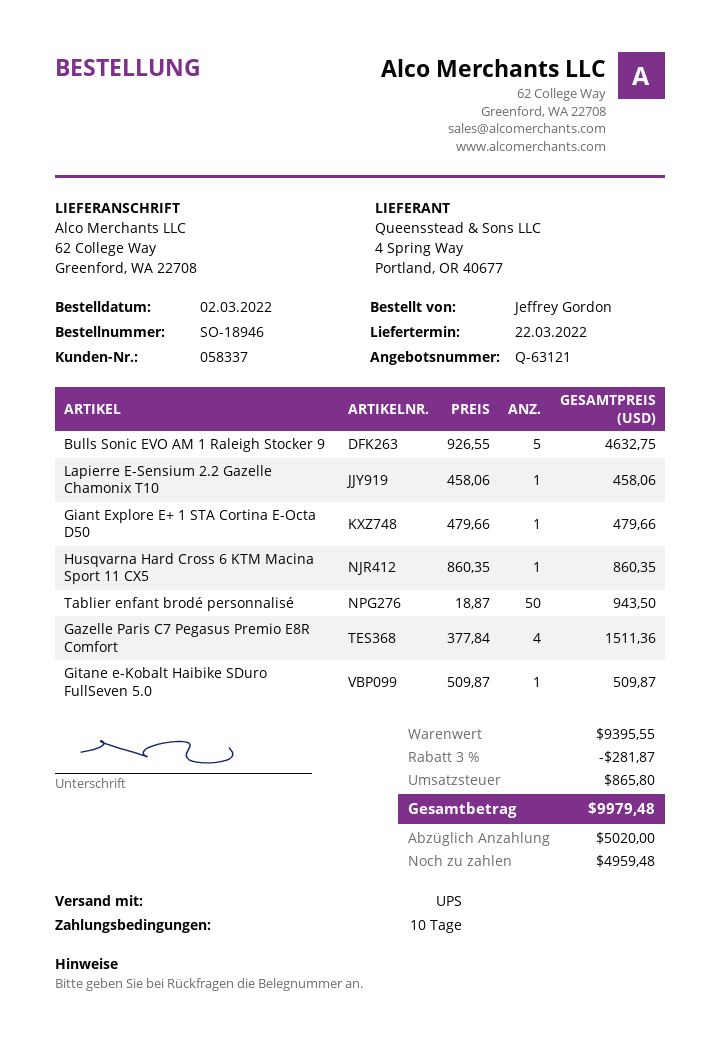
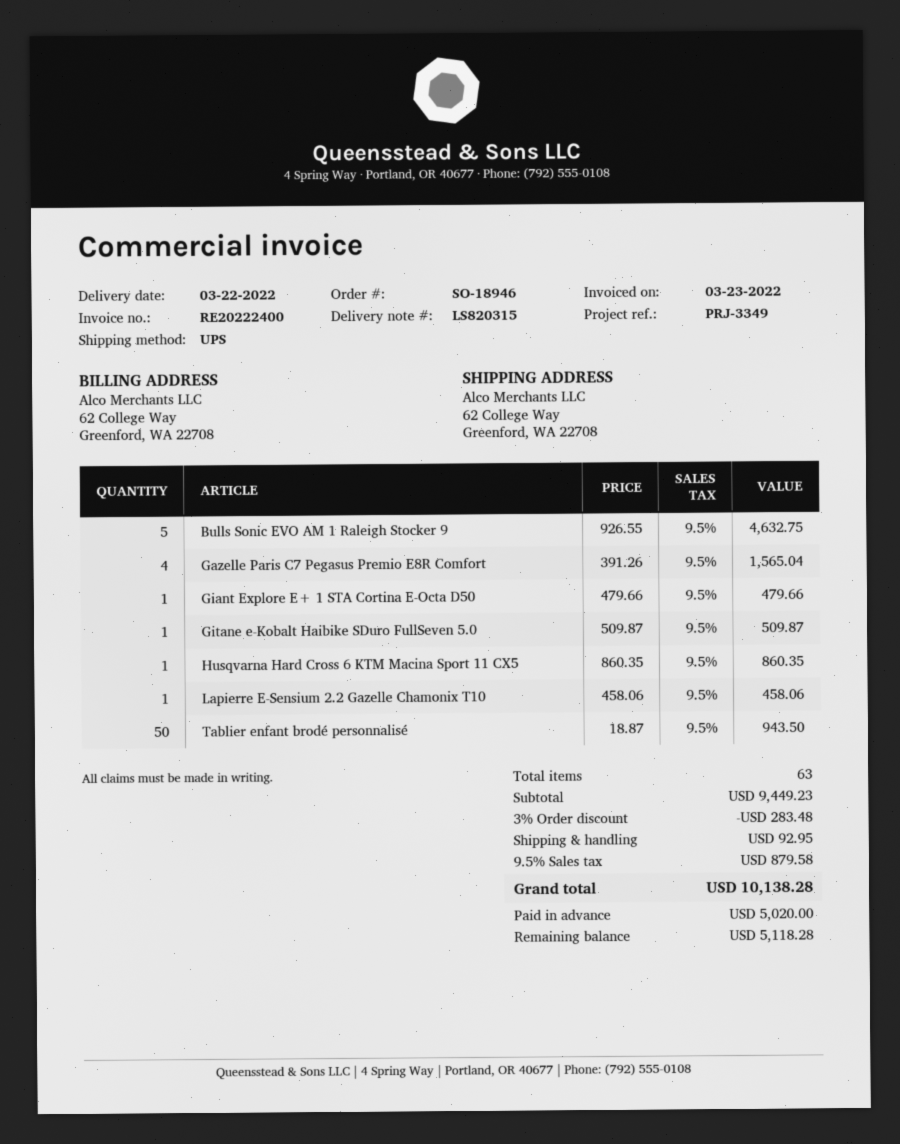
Gazelle Paris C7 Pegasus Premio E8R Comfort: 4 x 377.84 = 1511.36 -> 4 x 391.26 = 1565.04
subtotal: 9395.55 -> 9449.23
discount: 3% = 281.87 -> 3% = 283.48
shipping: none -> 92.95
tax: 865.80 -> 879.58
total: 9979.48 -> 10138.28
balance: 4959.48 -> 5118.28

